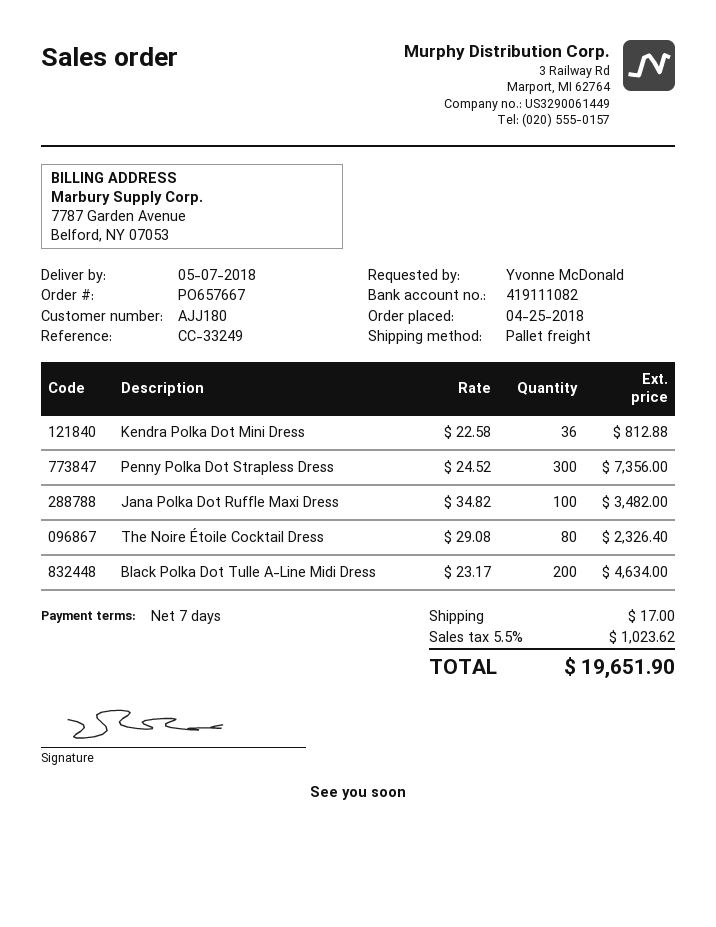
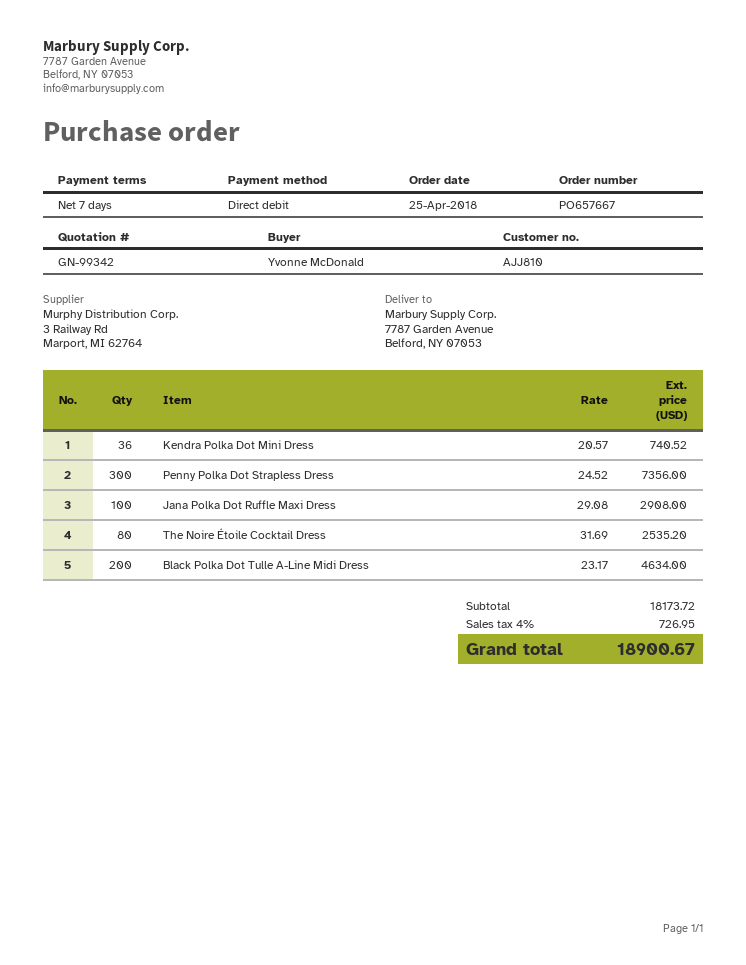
customer number: AJJ180 -> AJJ810
Kendra Polka Dot Mini Dress: 36 x 22.58 = 812.88 -> 36 x 20.57 = 740.52
Jana Polka Dot Ruffle Maxi Dress: 100 x 34.82 = 3482.00 -> 100 x 29.08 = 2908.00
The Noire Étoile Cocktail Dress: 80 x 29.08 = 2326.40 -> 80 x 31.69 = 2535.20
shipping: 17.00 -> none
tax: 5.5% = 1023.62 -> 4% = 726.95
total: 19651.90 -> 18900.67

